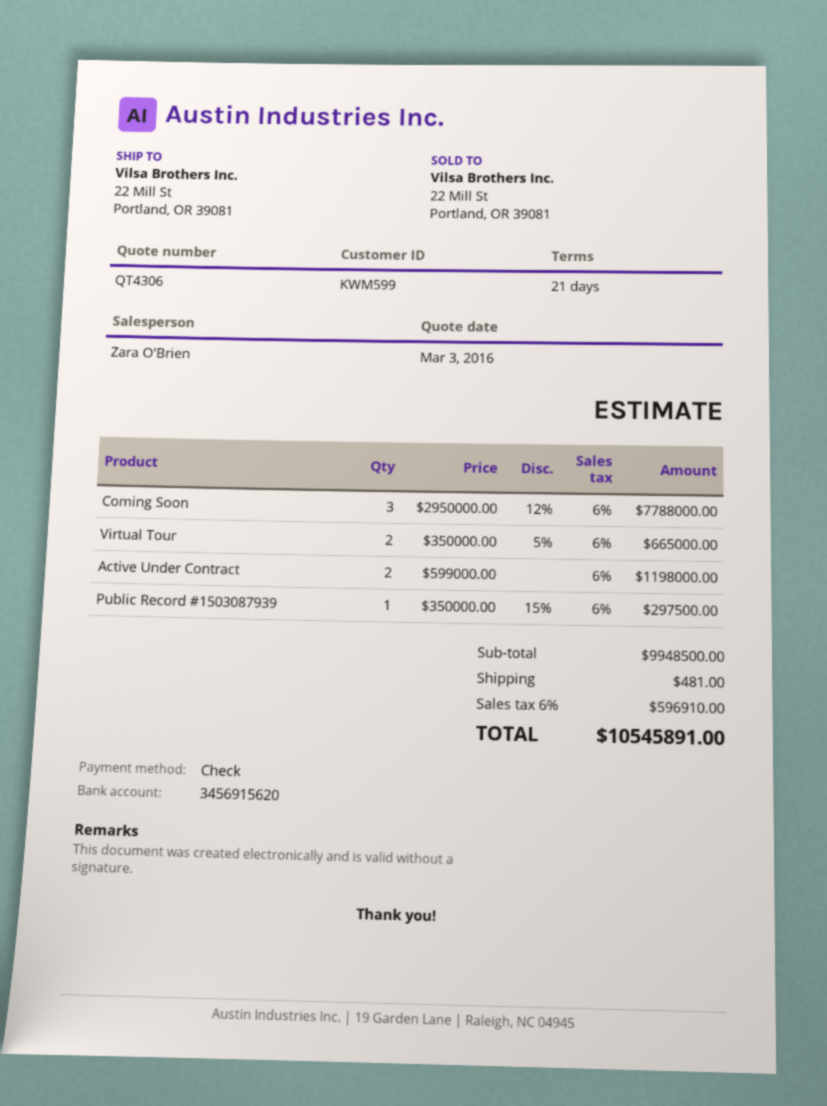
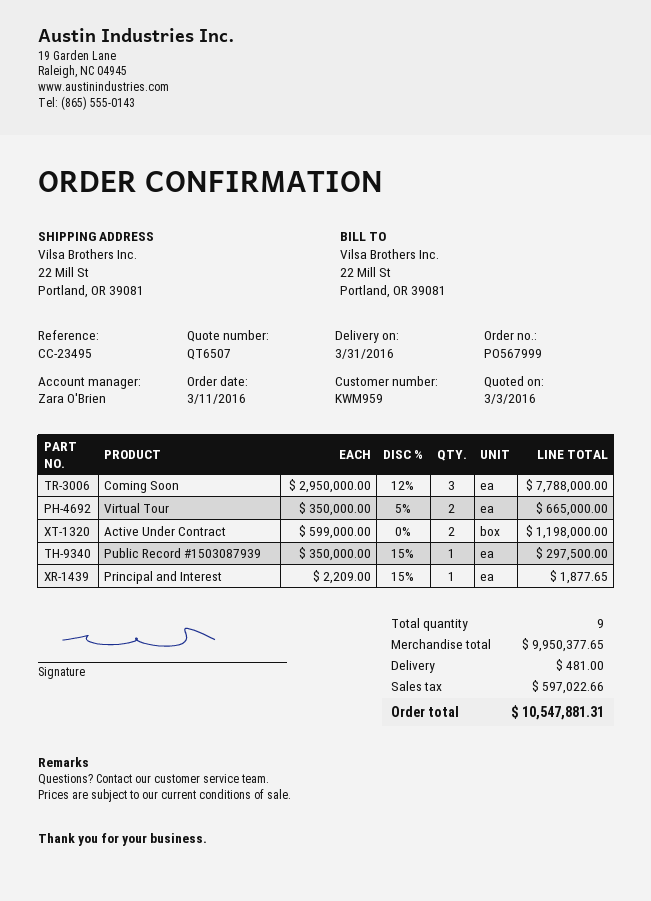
quote number: QT4306 -> QT6507
customer number: KWM599 -> KWM959
Principal and Interest: none -> 1 x 2209.00 - 15% = 1877.65
subtotal: 9948500.00 -> 9950377.65
tax: 596910.00 -> 597022.66
total: 10545891.00 -> 10547881.31

